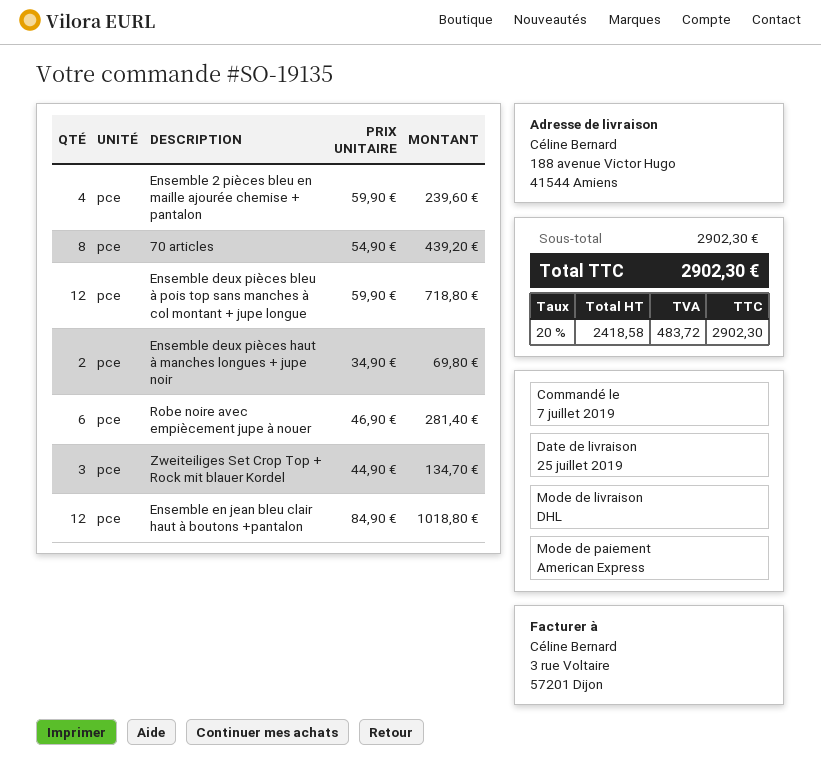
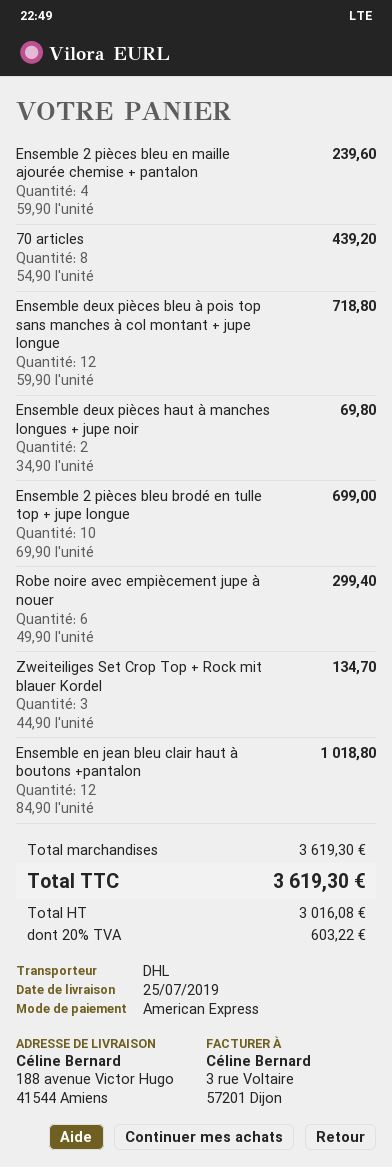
Robe noire avec empiècement jupe à nouer: 6 x 46.90 = 281.40 -> 6 x 49.90 = 299.40
Ensemble 2 pièces bleu brodé en tulle top + jupe longue: none -> 10 x 69.90 = 699.00
subtotal: 2902.30 -> 3619.30
net: 2418.58 -> 3016.08
tax: 20% = 483.72 -> 20% = 603.22
total: 2902.30 -> 3619.30

